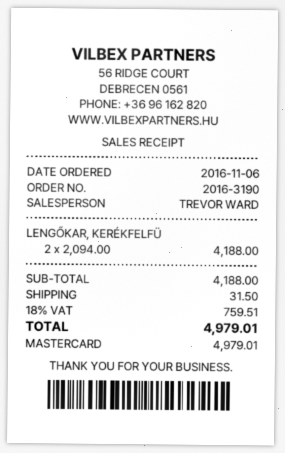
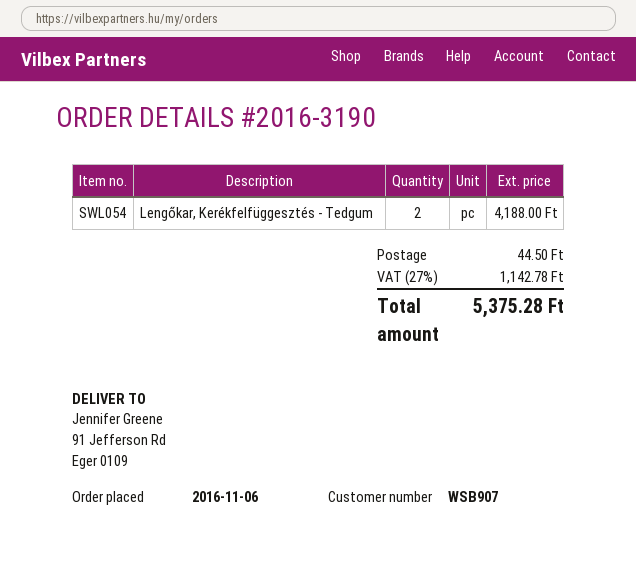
shipping: 31.50 -> 44.50
tax: 18% = 759.51 -> 27% = 1142.78
total: 4979.01 -> 5375.28

